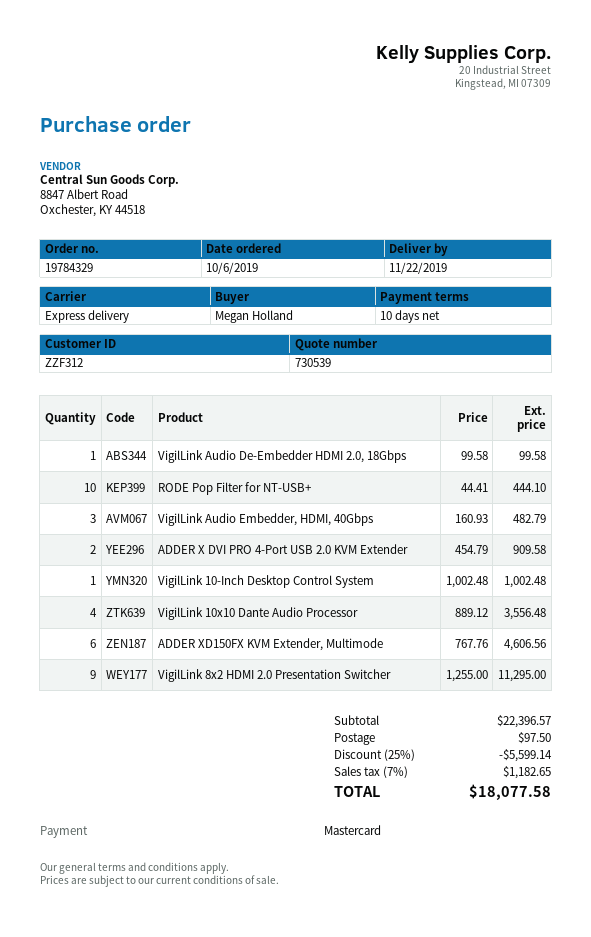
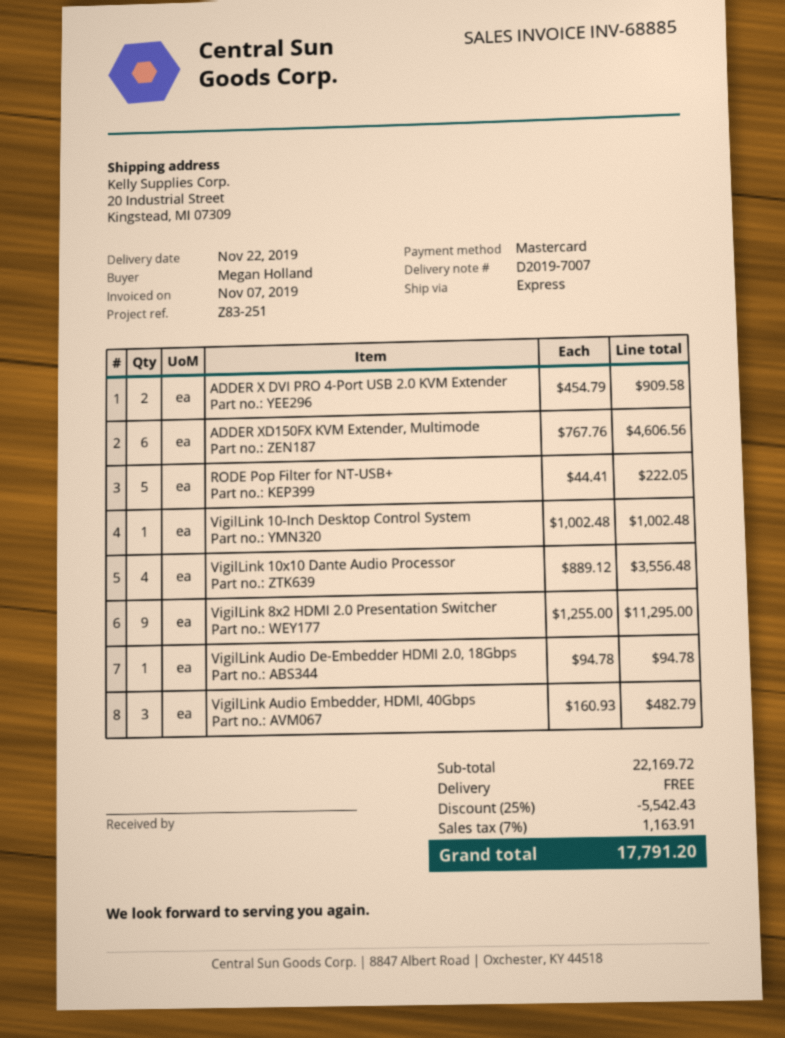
VigilLink Audio De-Embedder HDMI 2.0, 18Gbps: 1 x 99.58 = 99.58 -> 1 x 94.78 = 94.78
RODE Pop Filter for NT-USB+: 10 x 44.41 = 444.10 -> 5 x 44.41 = 222.05
subtotal: 22396.57 -> 22169.72
discount: 25% = 5599.14 -> 25% = 5542.43
shipping: 97.50 -> 0.00
tax: 7% = 1182.65 -> 7% = 1163.91
total: 18077.58 -> 17791.20

